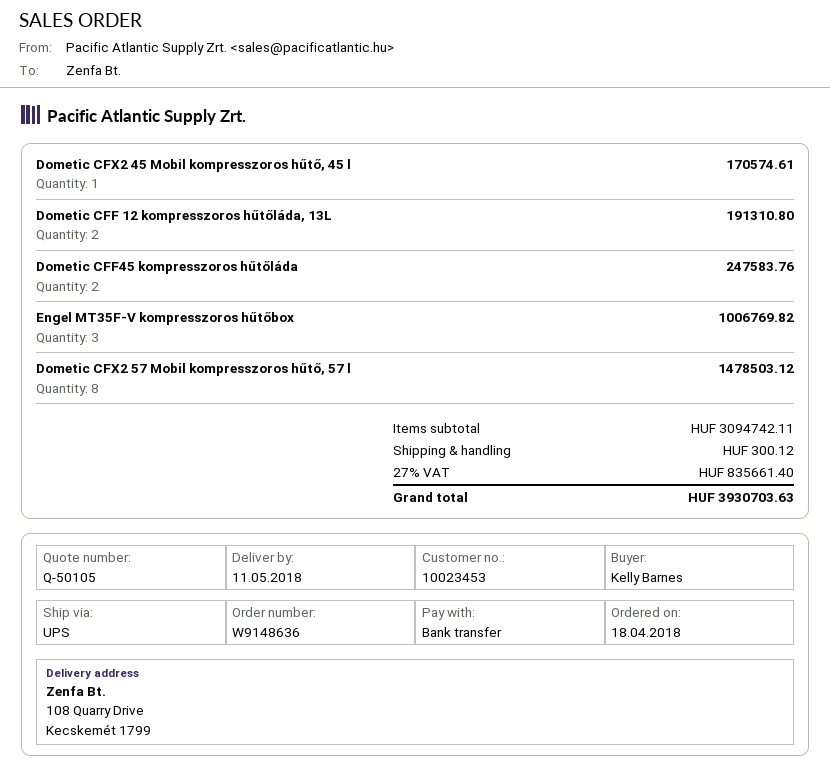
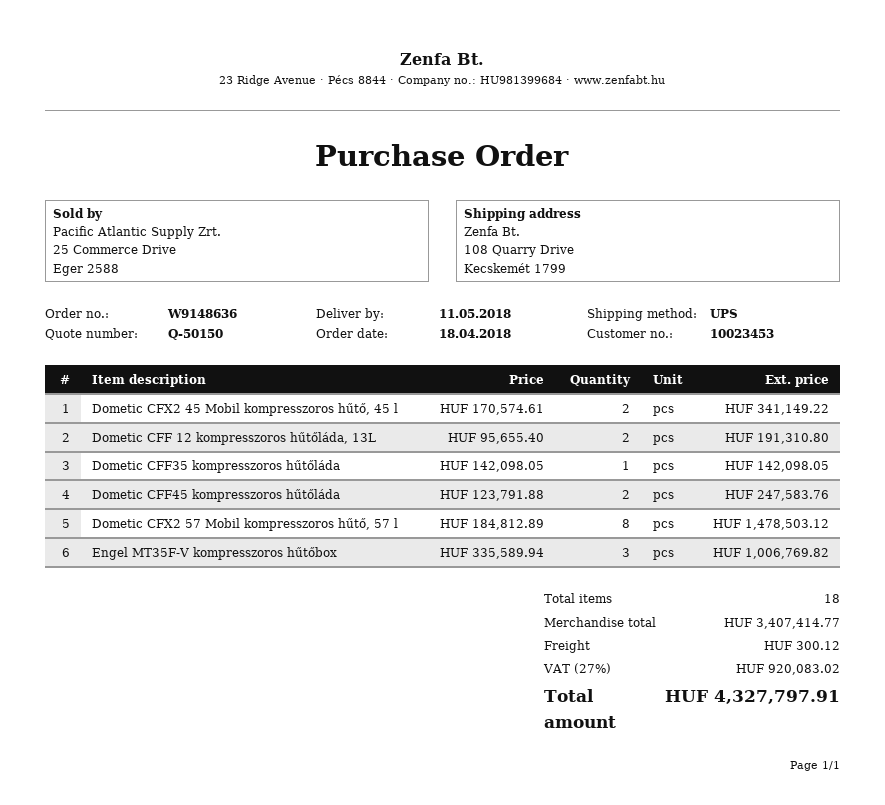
quote number: Q-50105 -> Q-50150
Dometic CFX2 45 Mobil kompresszoros hűtő, 45 l: 1 for 170574.61 -> 2 for 341149.22
Dometic CFF35 kompresszoros hűtőláda: none -> 1 for 142098.05
subtotal: 3094742.11 -> 3407414.77
tax: 27% = 835661.40 -> 27% = 920083.02
total: 3930703.63 -> 4327797.91

